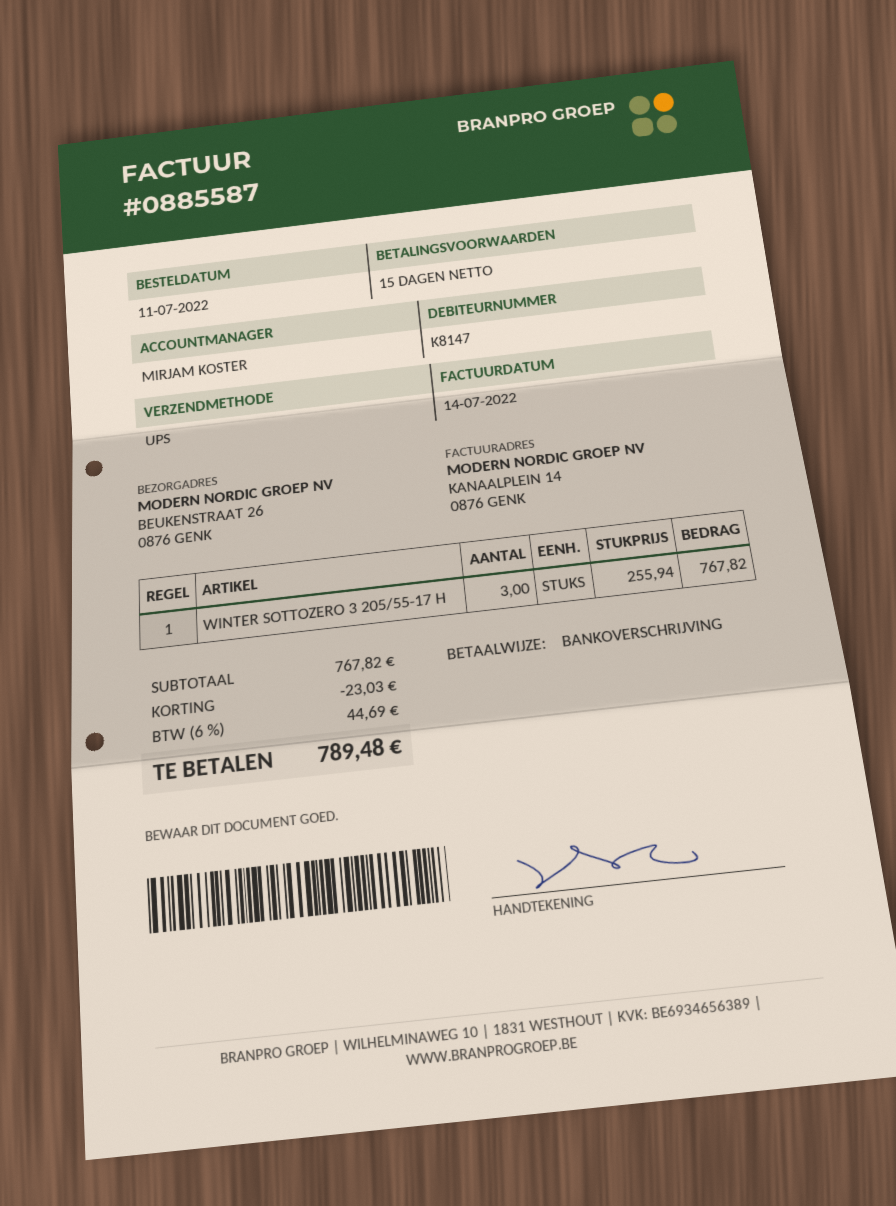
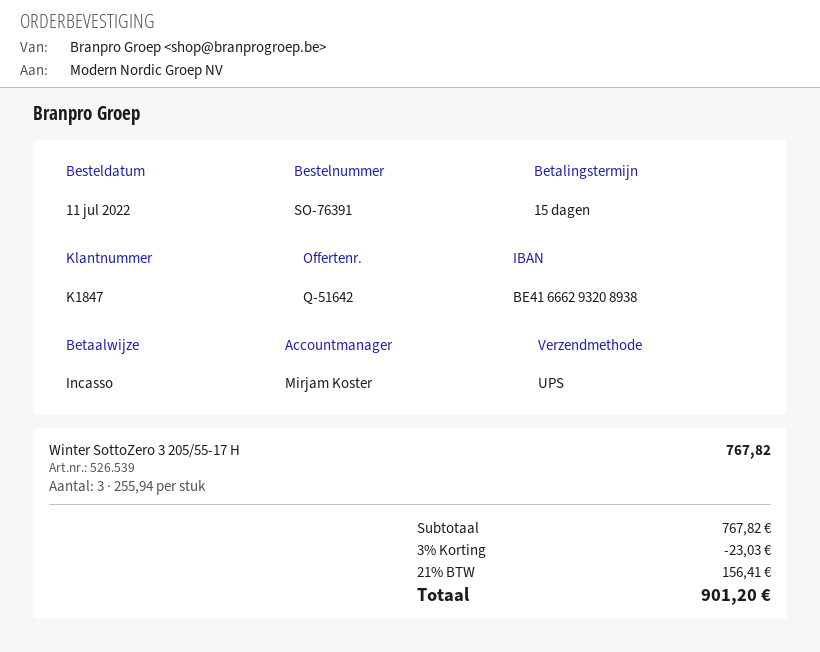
customer number: K8147 -> K1847
payment method: bank transfer -> direct debit
tax: 6% = 44.69 -> 21% = 156.41
total: 789.48 -> 901.20

